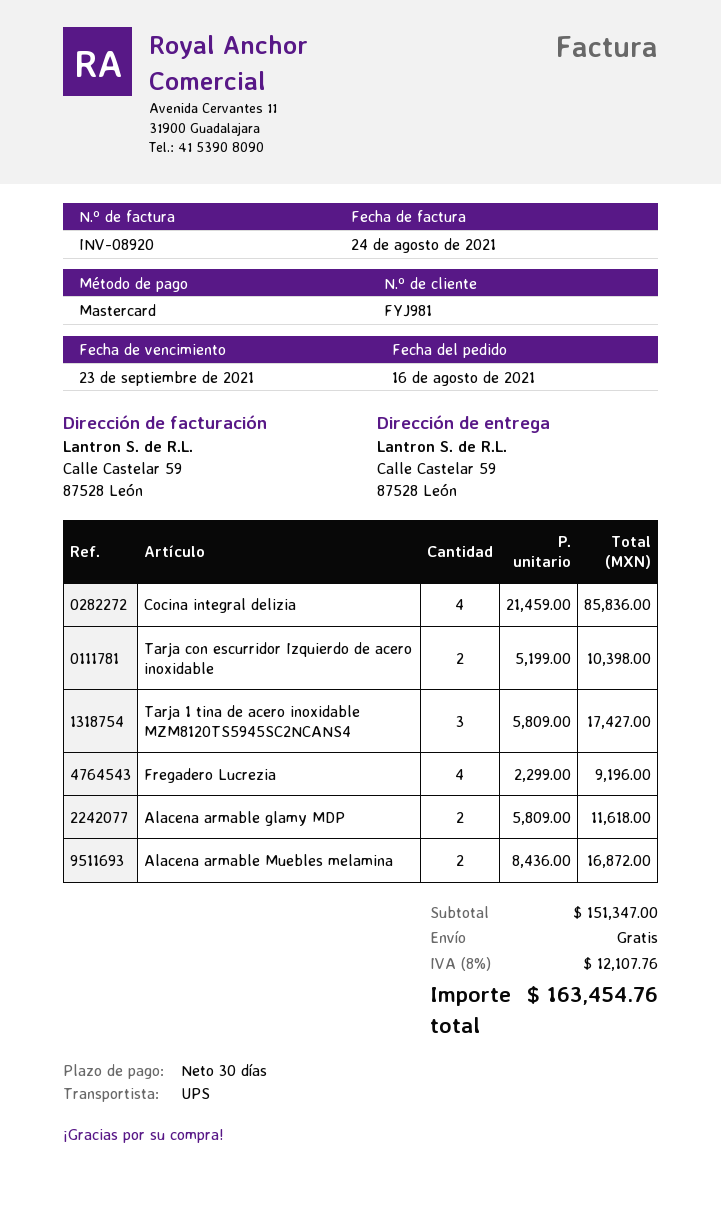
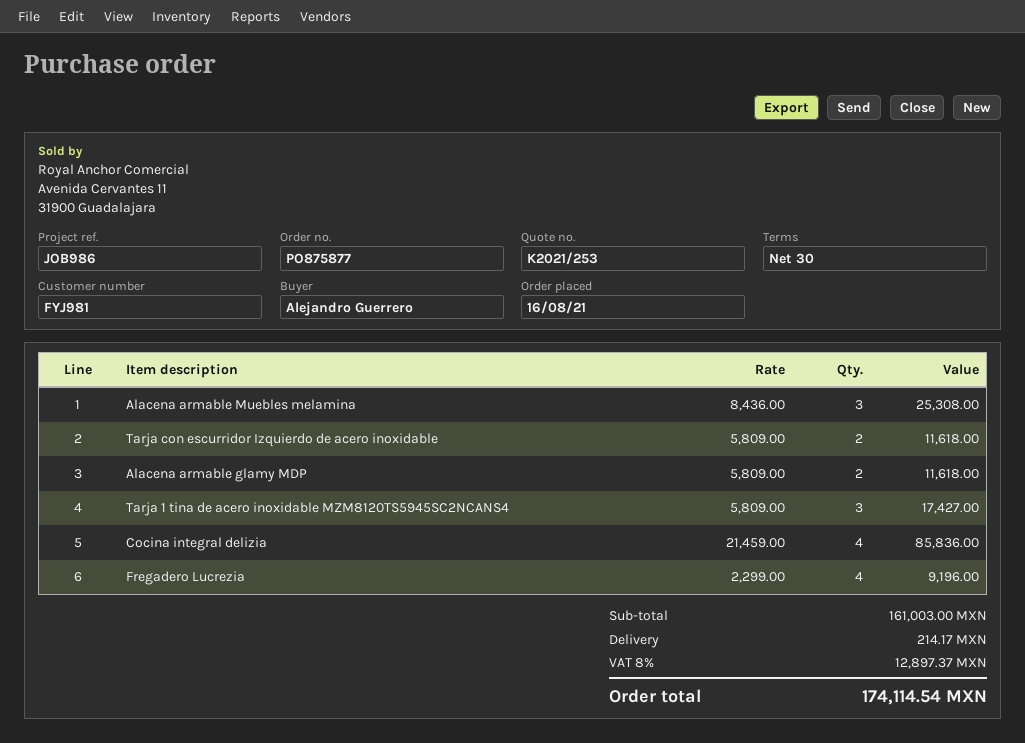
Tarja con escurridor Izquierdo de acero inoxidable: 2 x 5199.00 = 10398.00 -> 2 x 5809.00 = 11618.00
Alacena armable Muebles melamina: 2 x 8436.00 = 16872.00 -> 3 x 8436.00 = 25308.00
subtotal: 151347.00 -> 161003.00
shipping: 0.00 -> 214.17
tax: 8% = 12107.76 -> 8% = 12897.37
total: 163454.76 -> 174114.54

